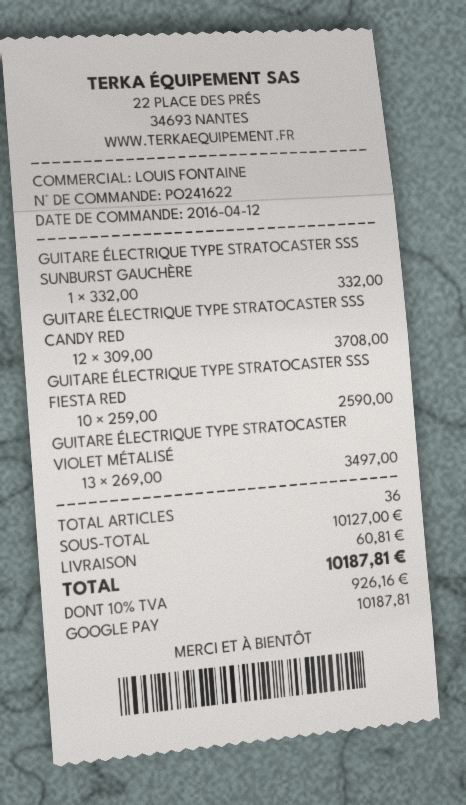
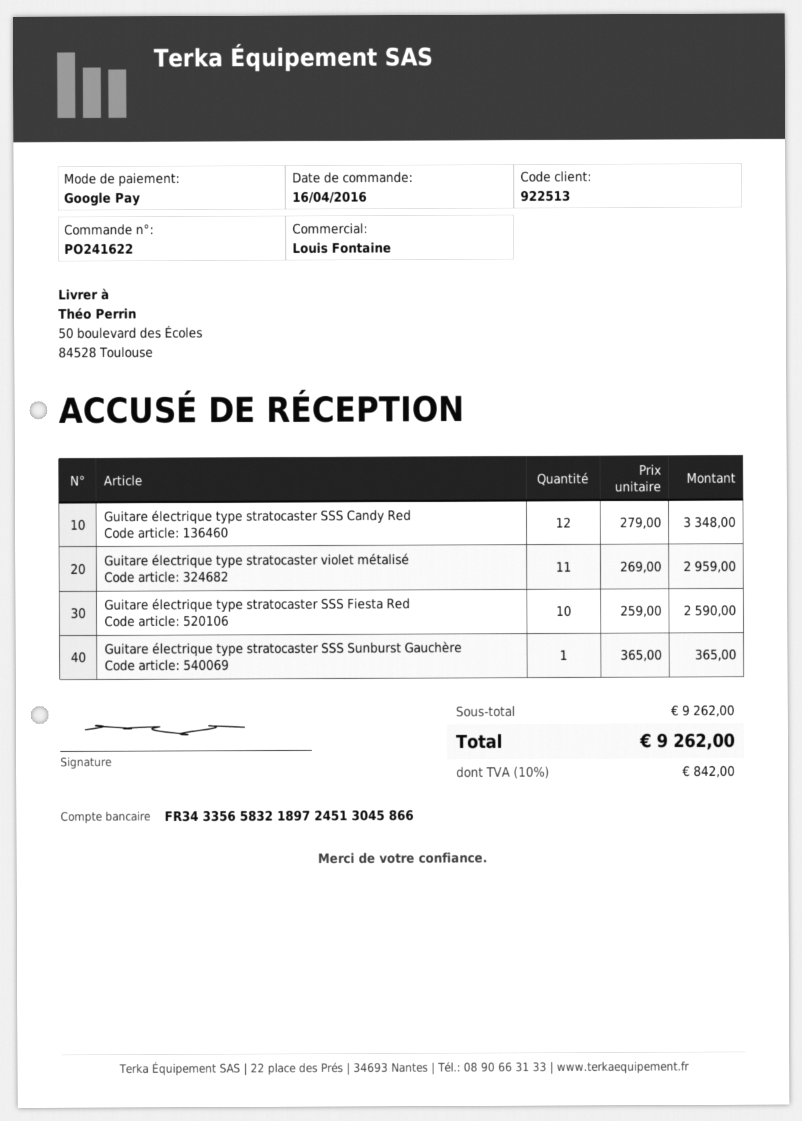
order date: 2016-04-12 -> 2016-04-16
GUITARE ÉLECTRIQUE TYPE STRATOCASTER SSS SUNBURST GAUCHÈRE: 1 x 332.00 = 332.00 -> 1 x 365.00 = 365.00
GUITARE ÉLECTRIQUE TYPE STRATOCASTER SSS CANDY RED: 12 x 309.00 = 3708.00 -> 12 x 279.00 = 3348.00
GUITARE ÉLECTRIQUE TYPE STRATOCASTER VIOLET MÉTALISÉ: 13 x 269.00 = 3497.00 -> 11 x 269.00 = 2959.00
subtotal: 10127.00 -> 9262.00
shipping: 60.81 -> none
tax: 10% = 926.16 -> 10% = 842.00
total: 10187.81 -> 9262.00

